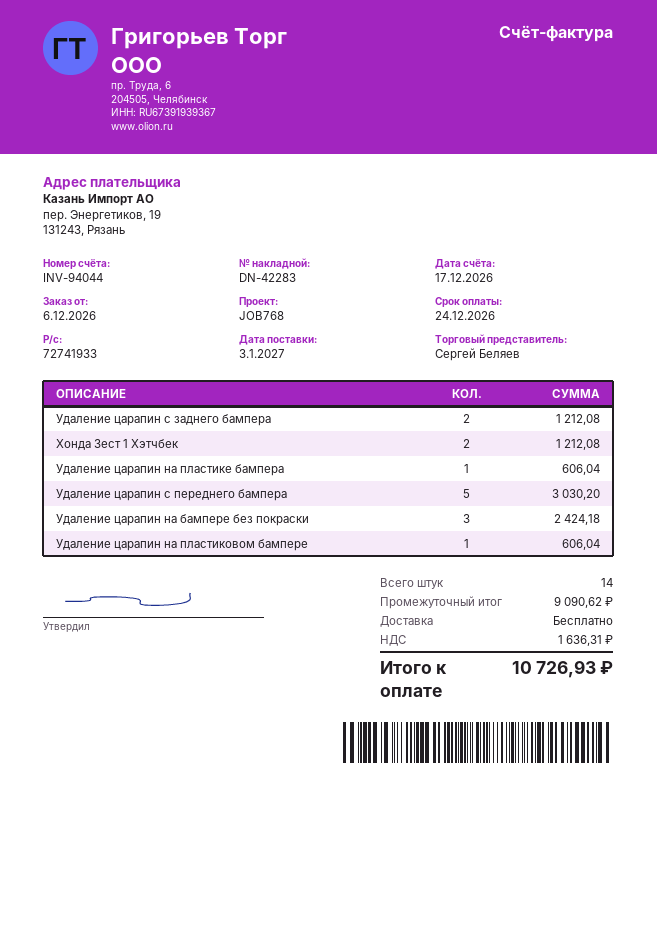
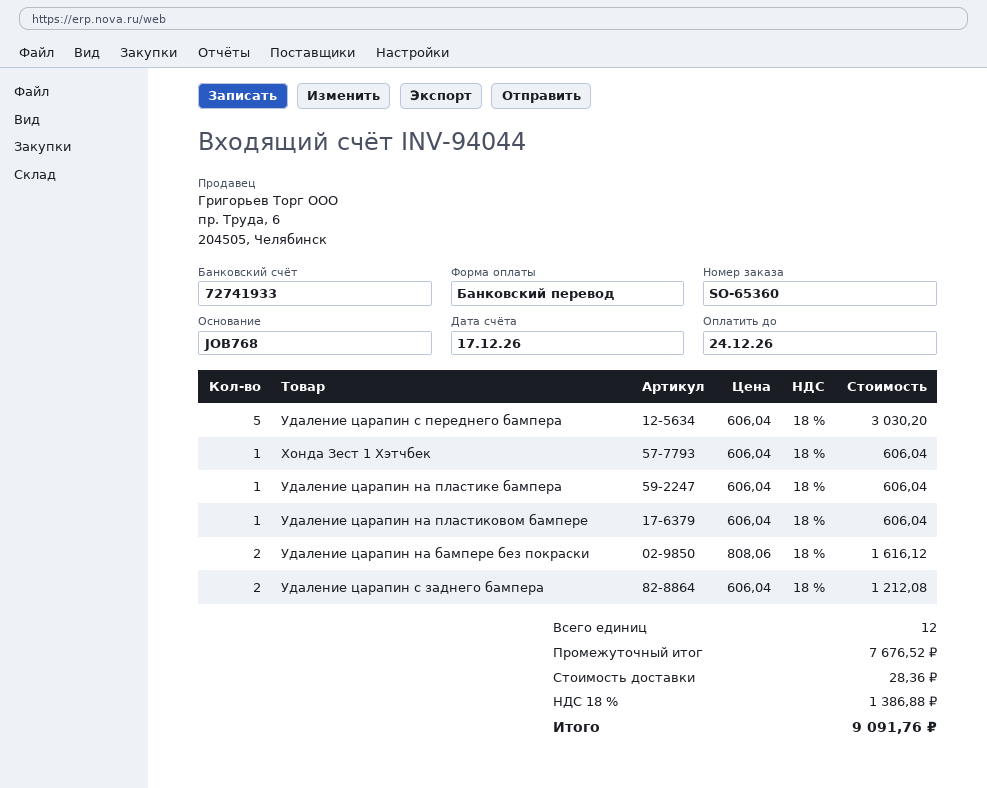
Хонда Зест 1 Хэтчбек: 2 for 1212.08 -> 1 for 606.04
Удаление царапин на бампере без покраски: 3 for 2424.18 -> 2 for 1616.12
total quantity: 14 -> 12
subtotal: 9090.62 -> 7676.52
shipping: 0.00 -> 28.36
tax: 1636.31 -> 1386.88
total: 10726.93 -> 9091.76

